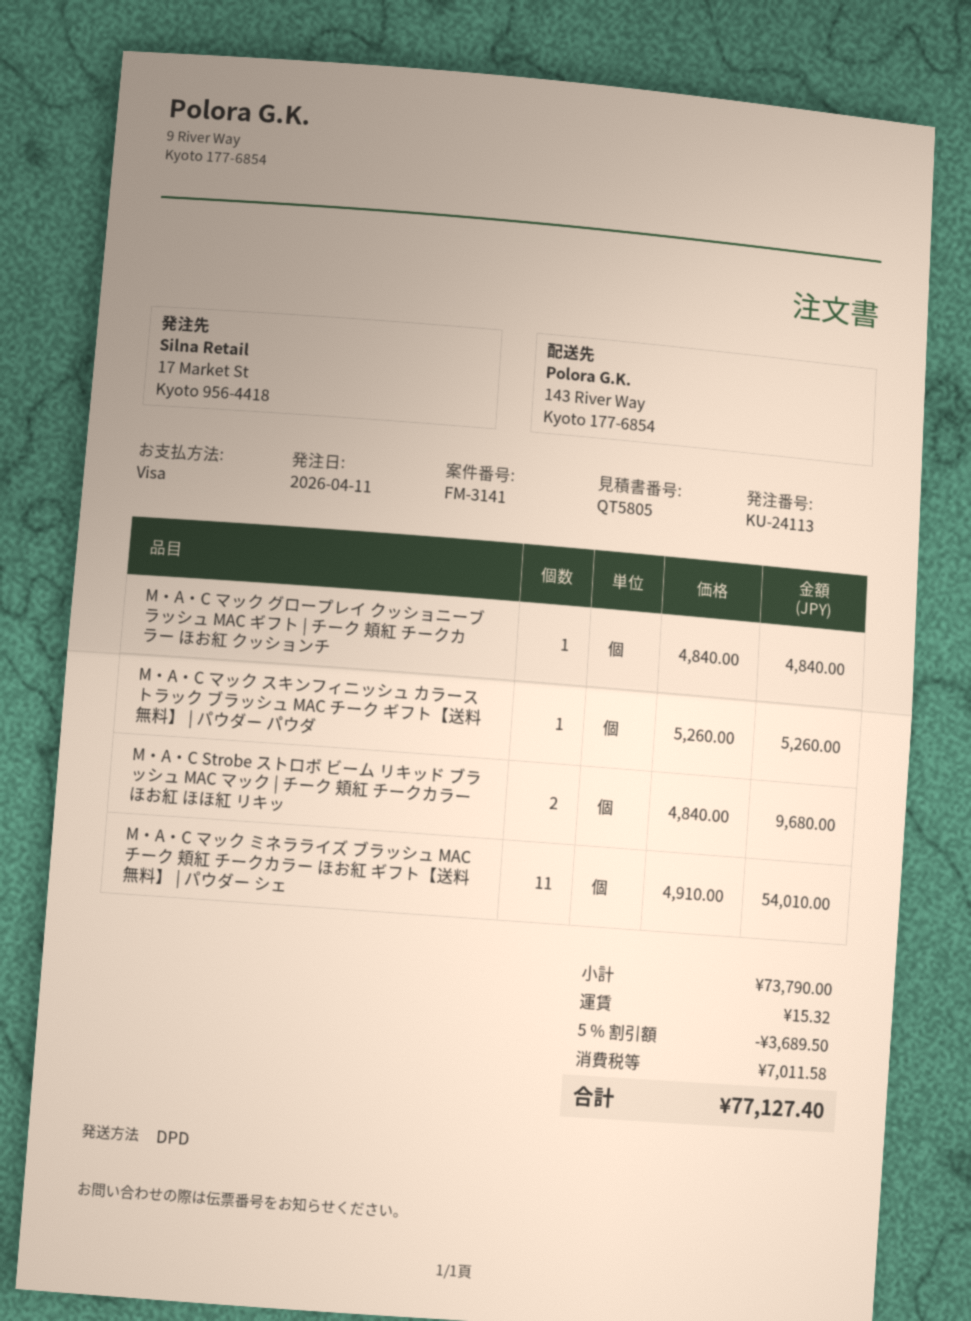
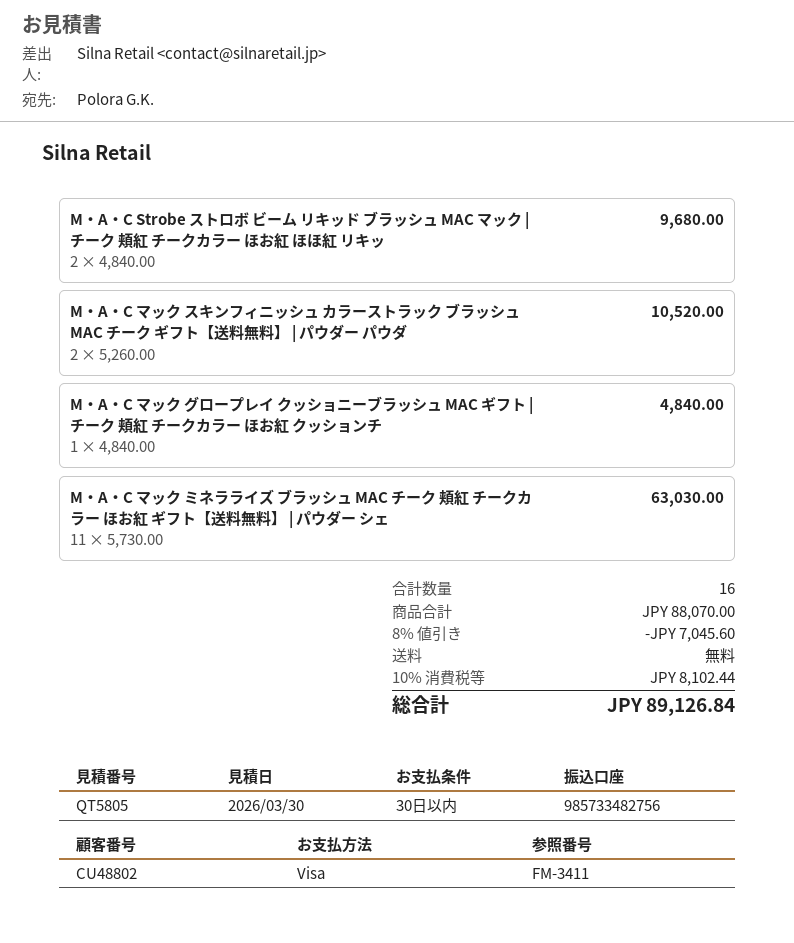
reference: FM-3141 -> FM-3411
M・A・C マック スキンフィニッシュ カラーストラック ブラッシュ MAC チーク ギフト【送料無料】 | パウダー パウダ: 1 x 5260.00 = 5260.00 -> 2 x 5260.00 = 10520.00
M・A・C マック ミネラライズ ブラッシュ MAC チーク 頬紅 チークカラー ほお紅 ギフト【送料無料】 | パウダー シェ: 11 x 4910.00 = 54010.00 -> 11 x 5730.00 = 63030.00
subtotal: 73790.00 -> 88070.00
discount: 5% = 3689.50 -> 8% = 7045.60
shipping: 15.32 -> 0.00
tax: 7011.58 -> 8102.44
total: 77127.40 -> 89126.84

